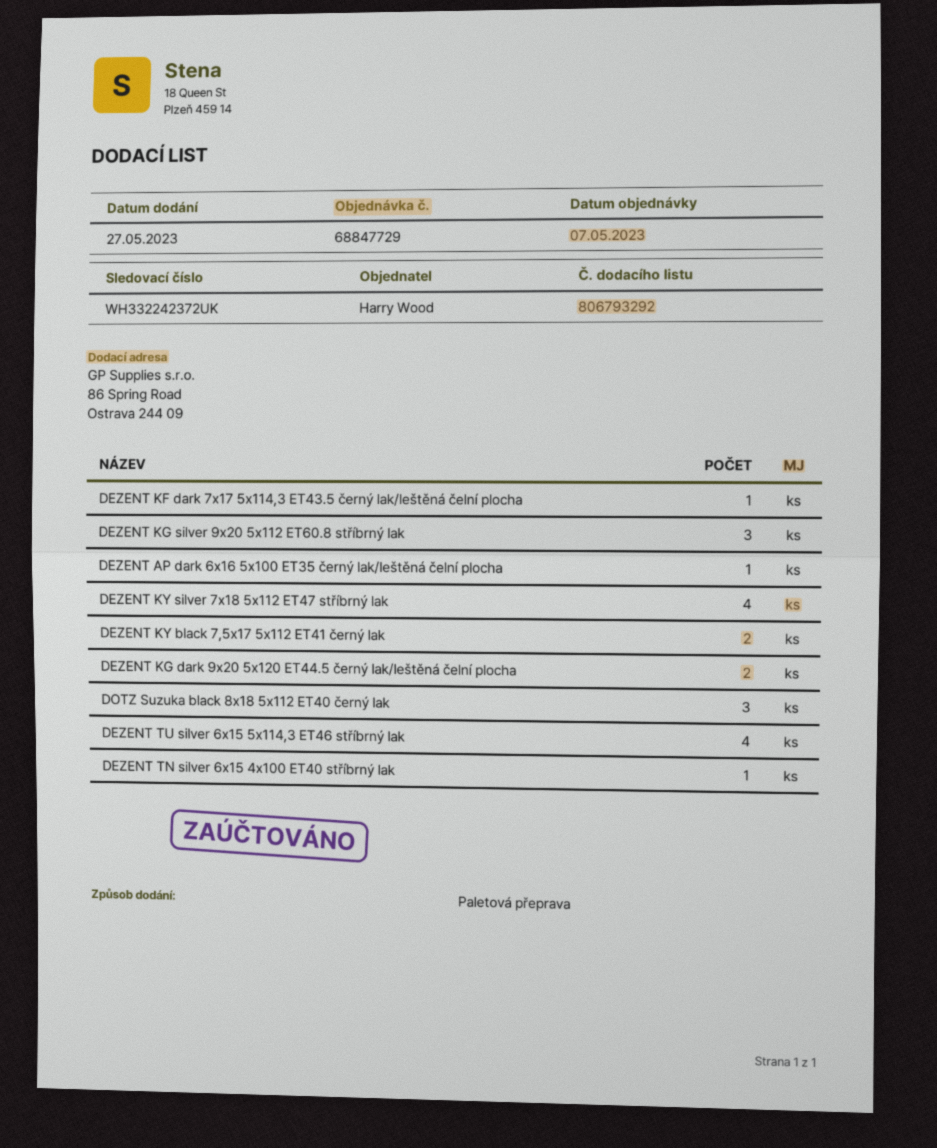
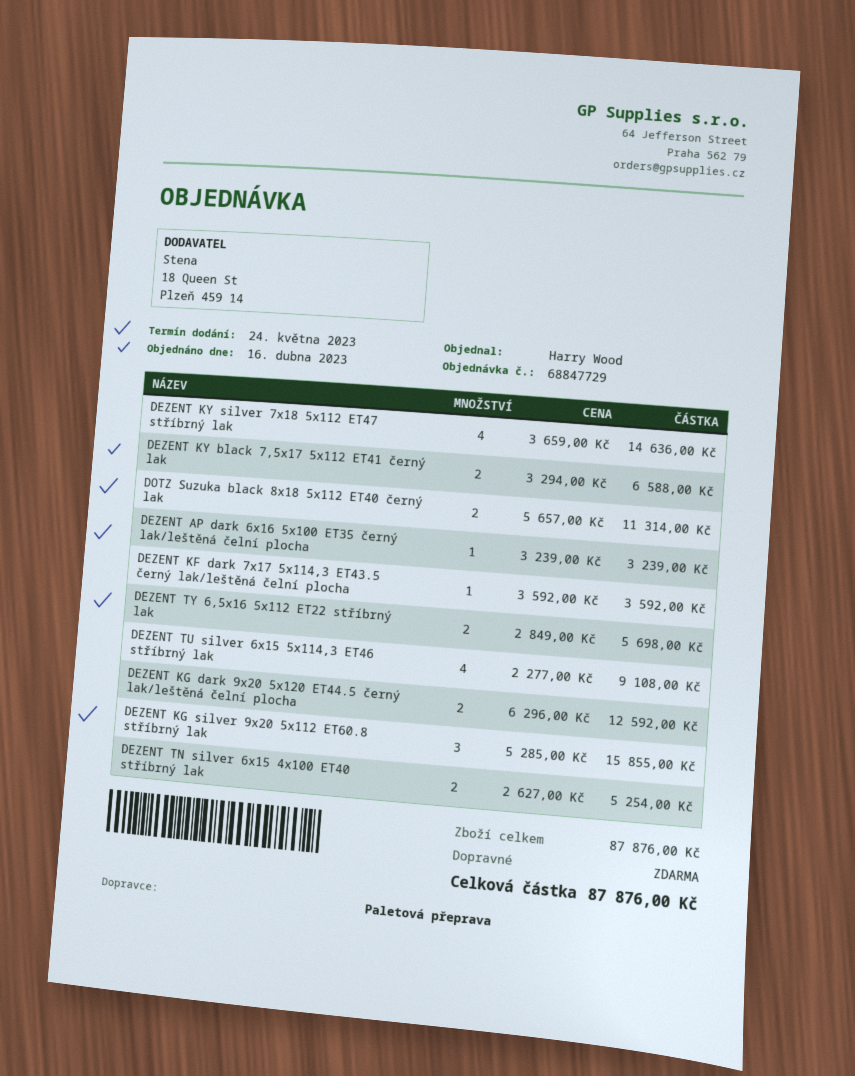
order date: 2023-05-07 -> 2023-04-16
delivery date: 2023-05-27 -> 2023-05-24
DOTZ Suzuka black 8x18 5x112 ET40 černý lak: 3 -> 2
DEZENT TN silver 6x15 4x100 ET40 stříbrný lak: 1 -> 2
DEZENT TY 6,5x16 5x112 ET22 stříbrný lak: none -> 2

